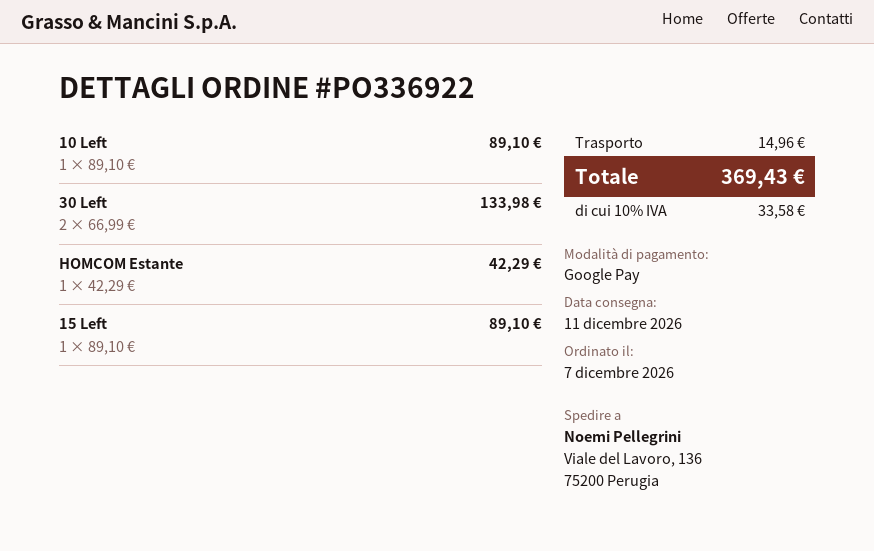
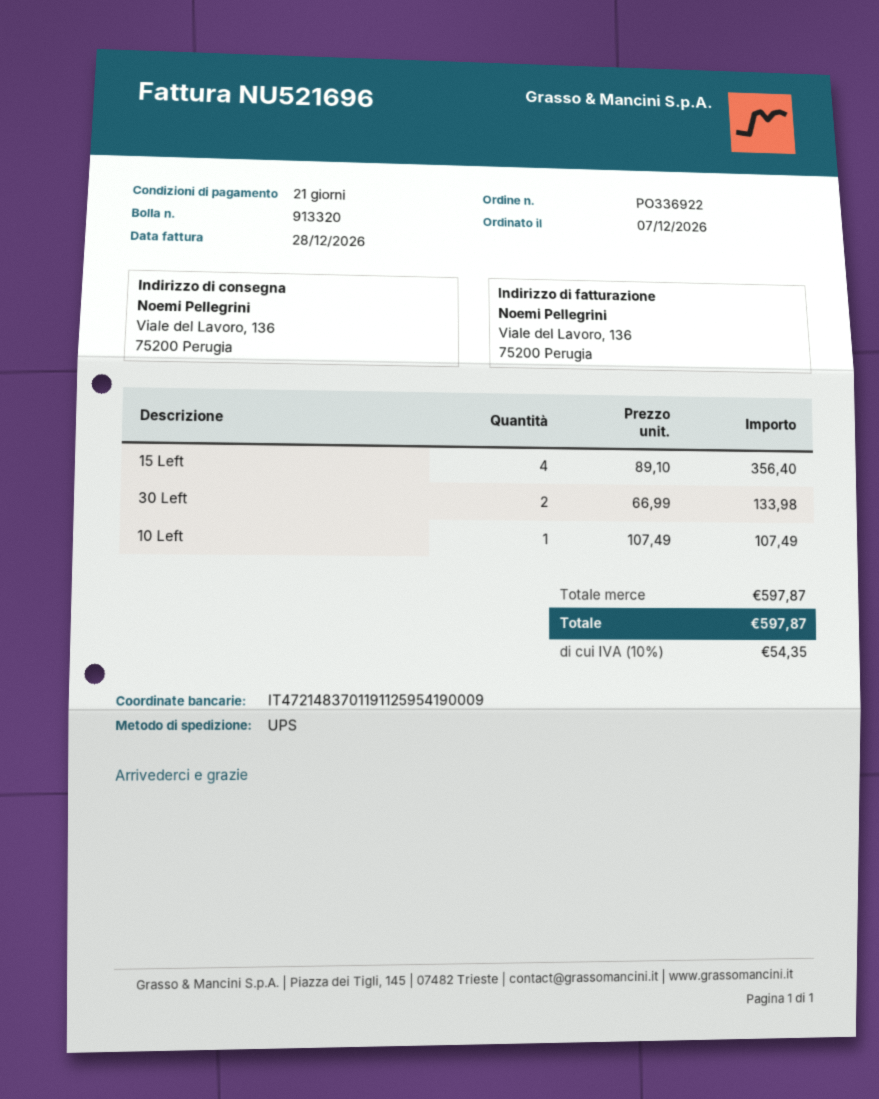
10 Left: 1 x 89.10 = 89.10 -> 1 x 107.49 = 107.49
HOMCOM Estante: 1 x 42.29 = 42.29 -> none
15 Left: 1 x 89.10 = 89.10 -> 4 x 89.10 = 356.40
shipping: 14.96 -> none
tax: 10% = 33.58 -> 10% = 54.35
total: 369.43 -> 597.87

